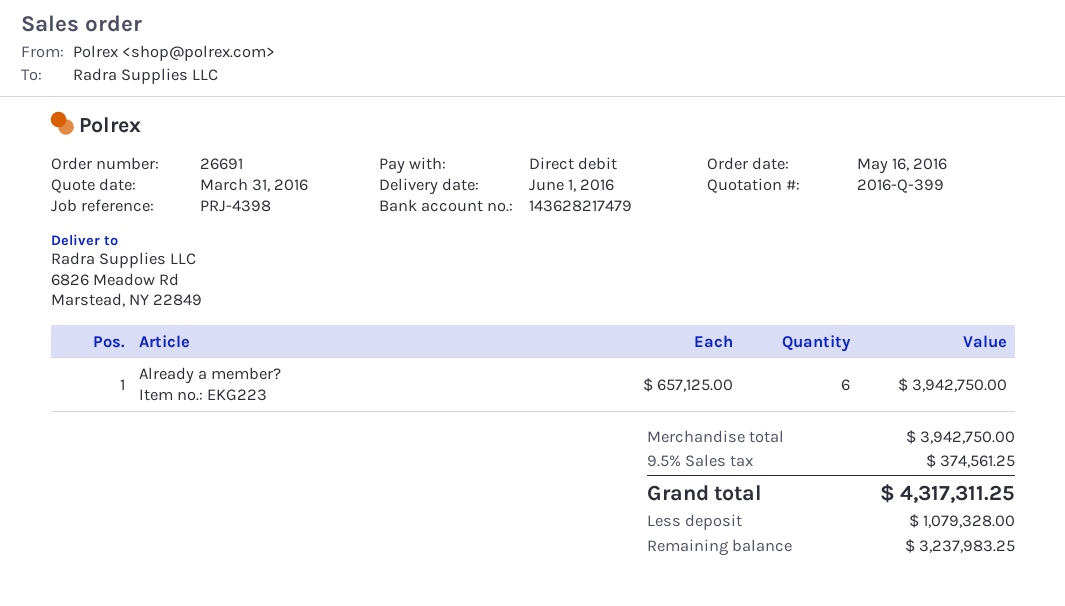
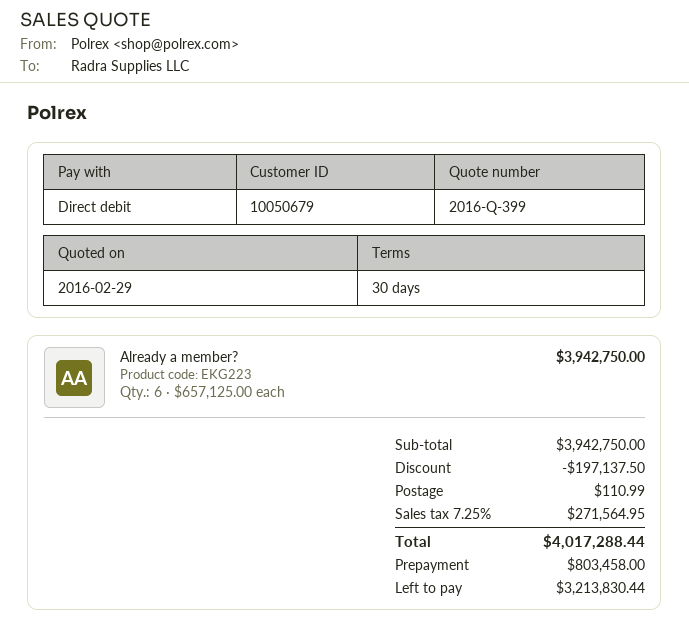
quote date: 2016-03-31 -> 2016-02-29
discount: none -> 197137.50
shipping: none -> 110.99
tax: 9.5% = 374561.25 -> 7.25% = 271564.95
total: 4317311.25 -> 4017288.44
deposit: 1079328.00 -> 803458.00
balance: 3237983.25 -> 3213830.44

